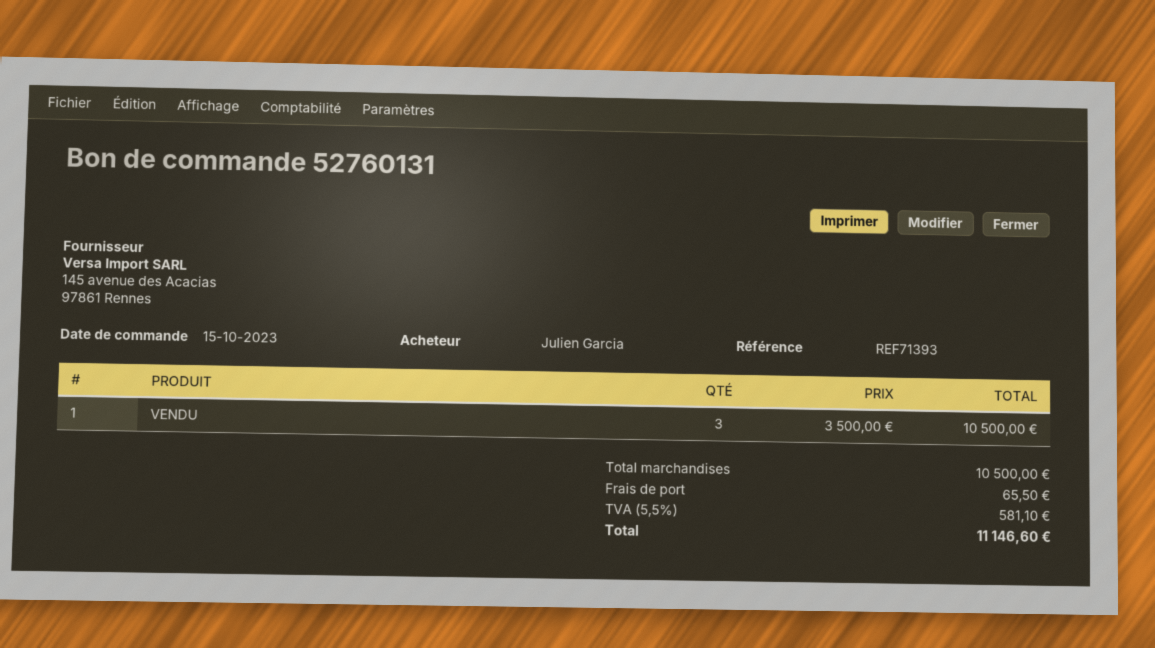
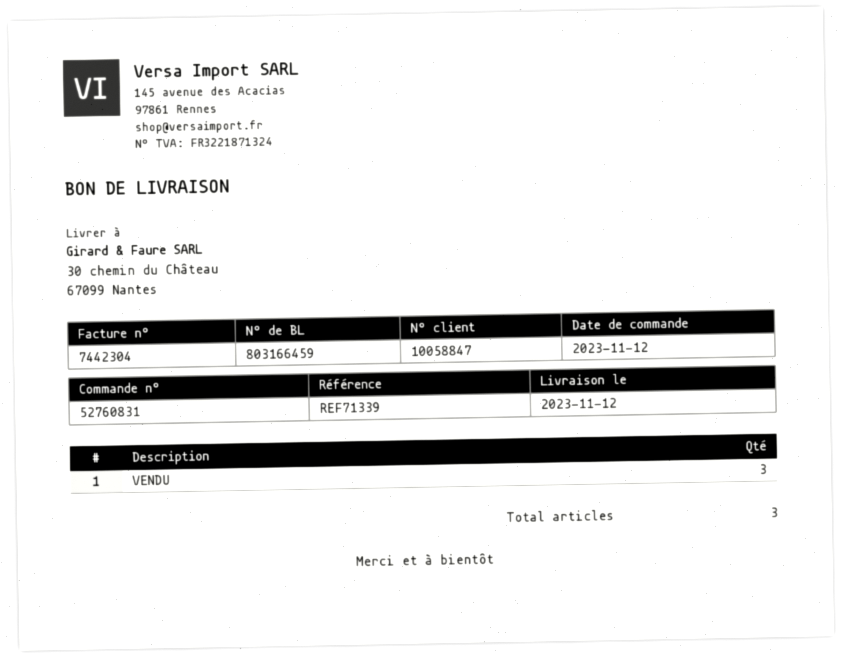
order number: 52760131 -> 52760831
order date: 2023-10-15 -> 2023-11-12
reference: REF71393 -> REF71339

